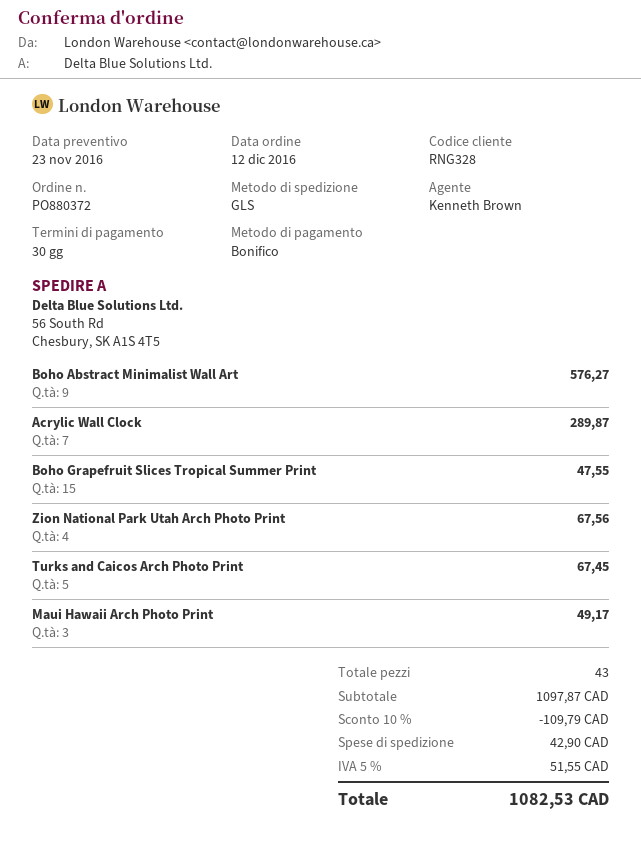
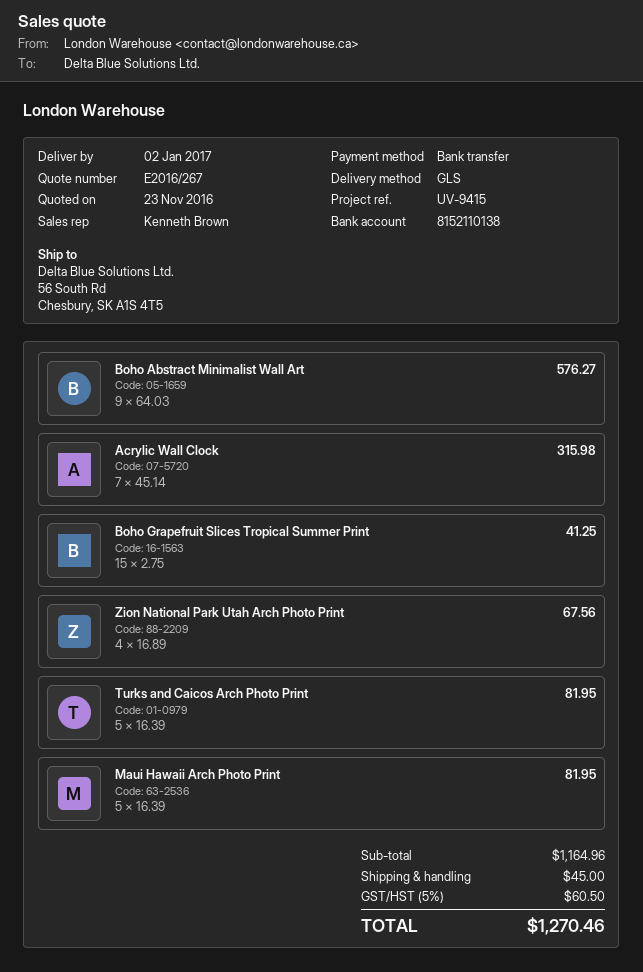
Acrylic Wall Clock: 7 for 289.87 -> 7 for 315.98
Boho Grapefruit Slices Tropical Summer Print: 15 for 47.55 -> 15 for 41.25
Turks and Caicos Arch Photo Print: 5 for 67.45 -> 5 for 81.95
Maui Hawaii Arch Photo Print: 3 for 49.17 -> 5 for 81.95
subtotal: 1097.87 -> 1164.96
discount: 10% = 109.79 -> none
shipping: 42.90 -> 45.00
tax: 5% = 51.55 -> 5% = 60.50
total: 1082.53 -> 1270.46

